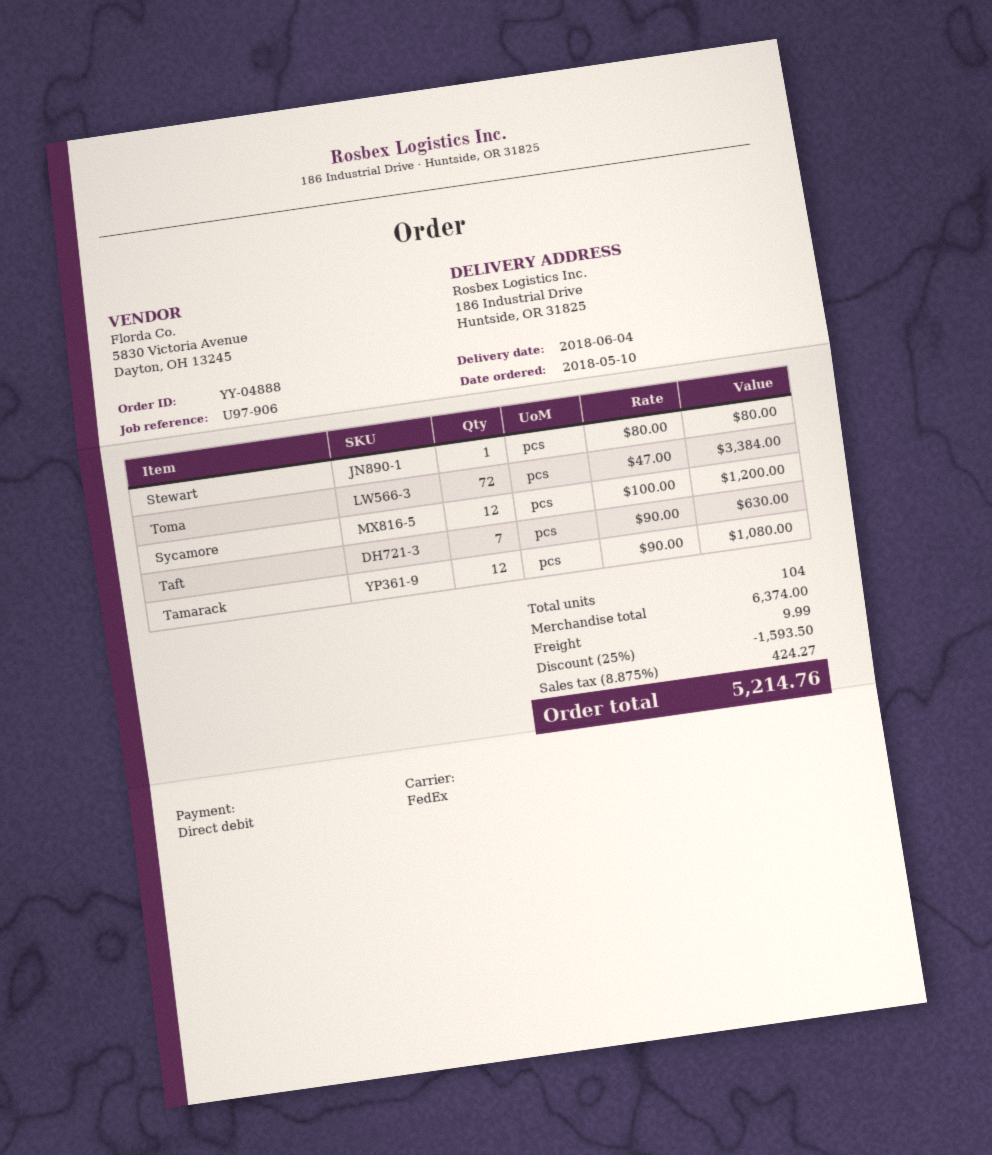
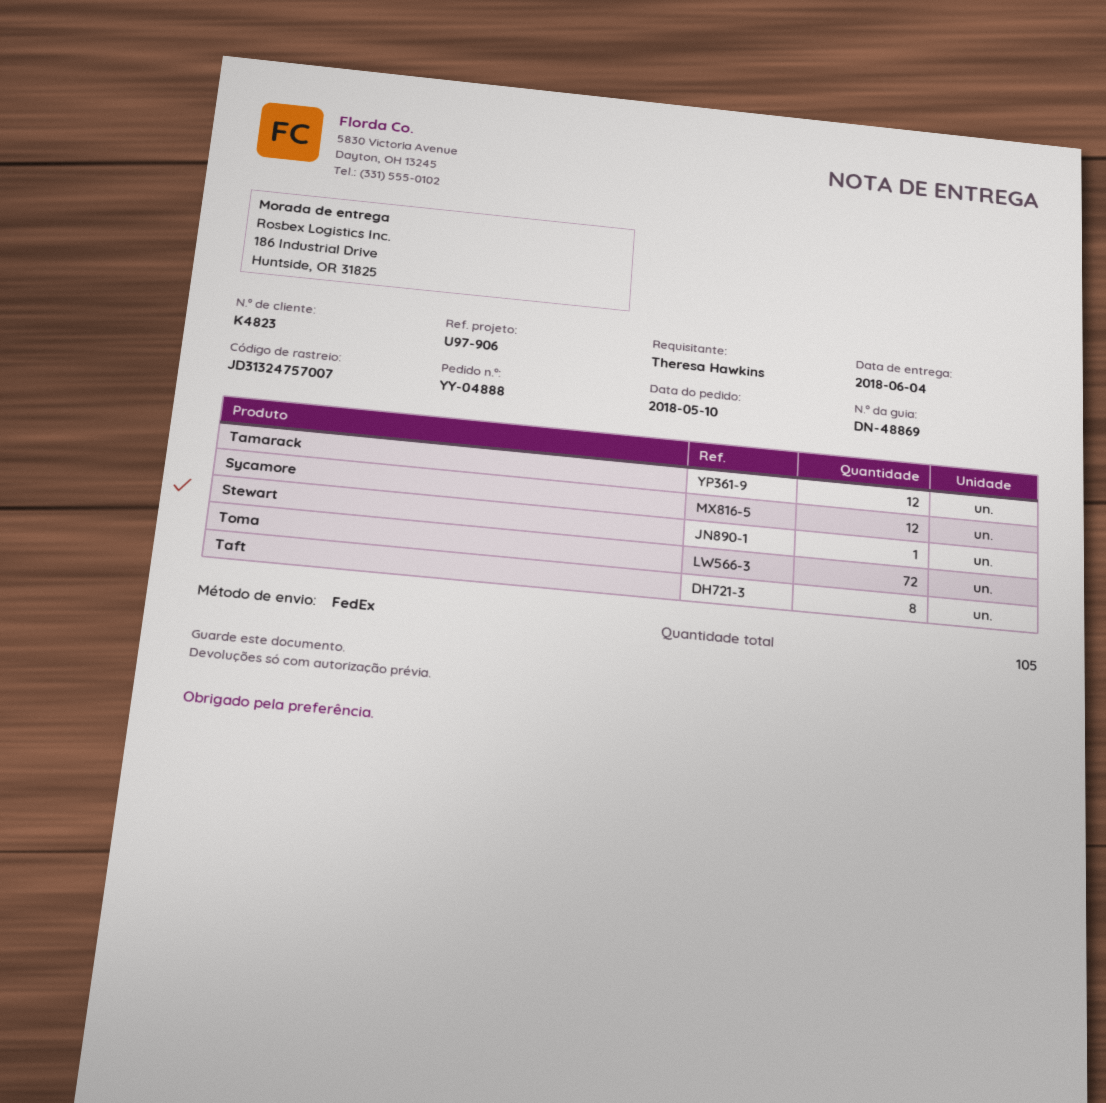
Taft: 7 -> 8
total quantity: 104 -> 105

